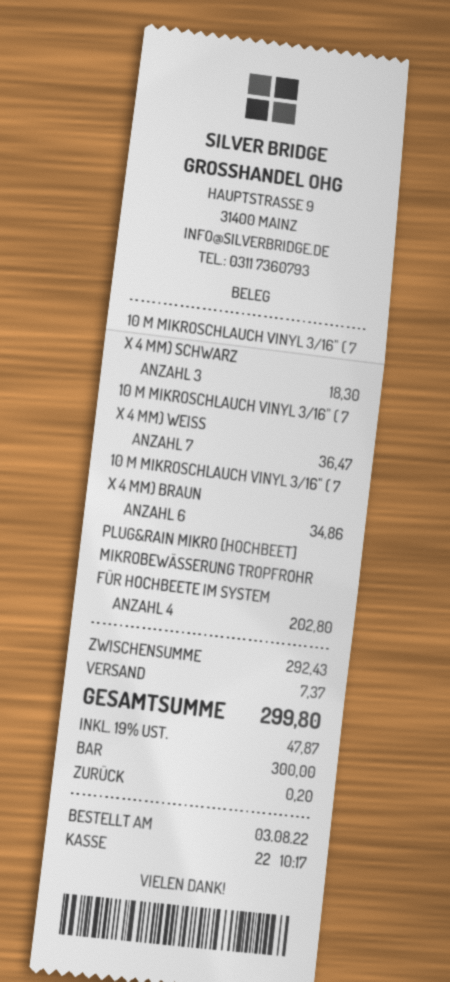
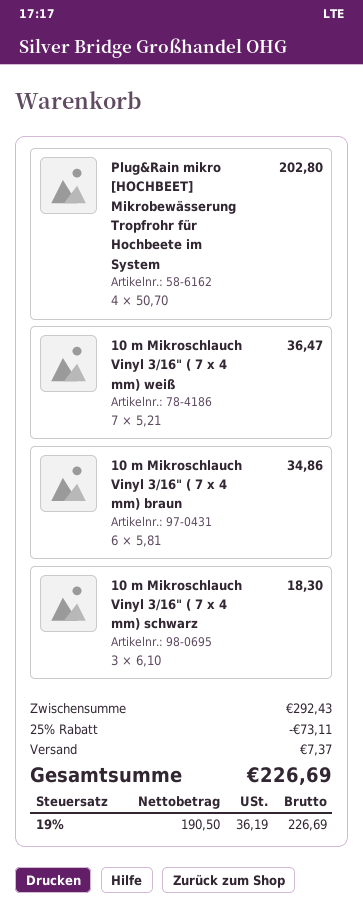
discount: none -> 25% = 73.11
tax: 19% = 47.87 -> 19% = 36.19
total: 299.80 -> 226.69

